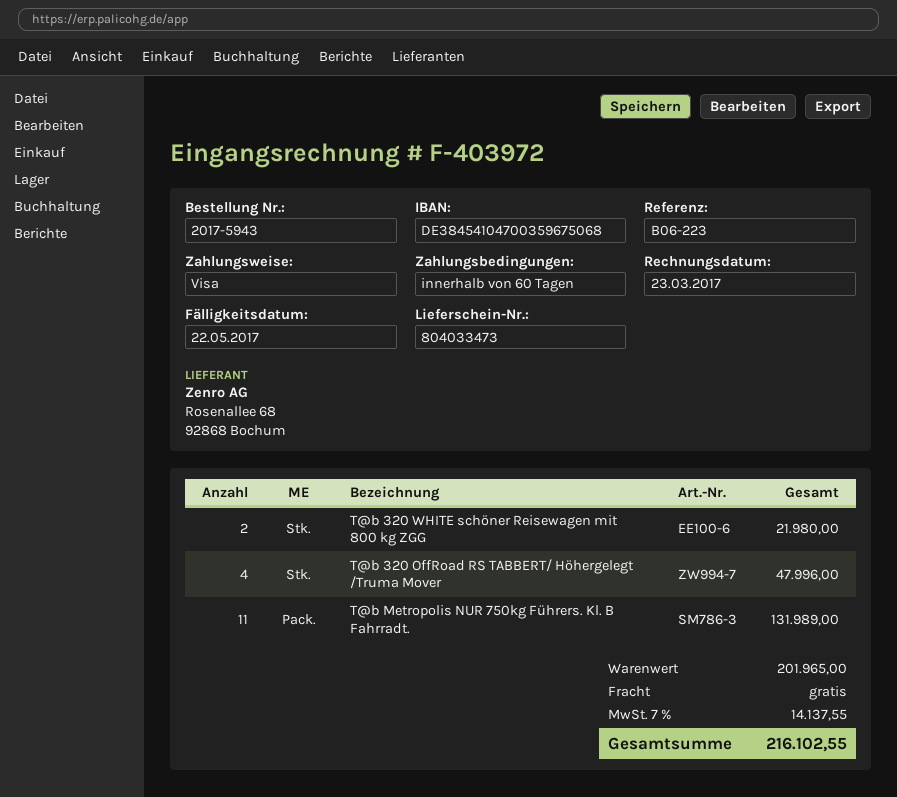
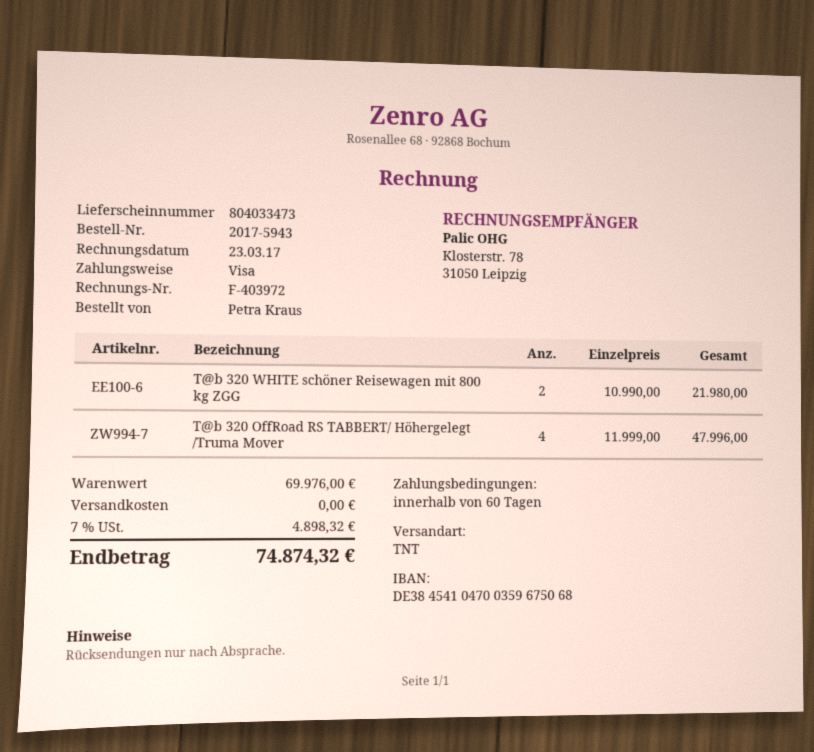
T@b Metropolis NUR 750kg Führers. Kl. B Fahrradt.: 11 for 131989.00 -> none
subtotal: 201965.00 -> 69976.00
tax: 7% = 14137.55 -> 7% = 4898.32
total: 216102.55 -> 74874.32

